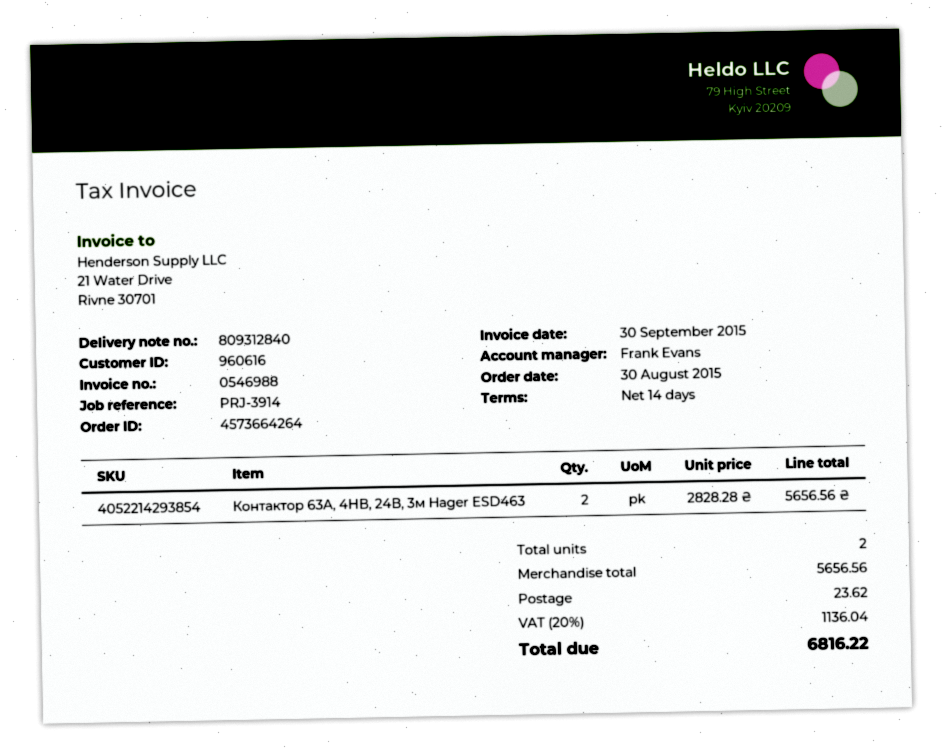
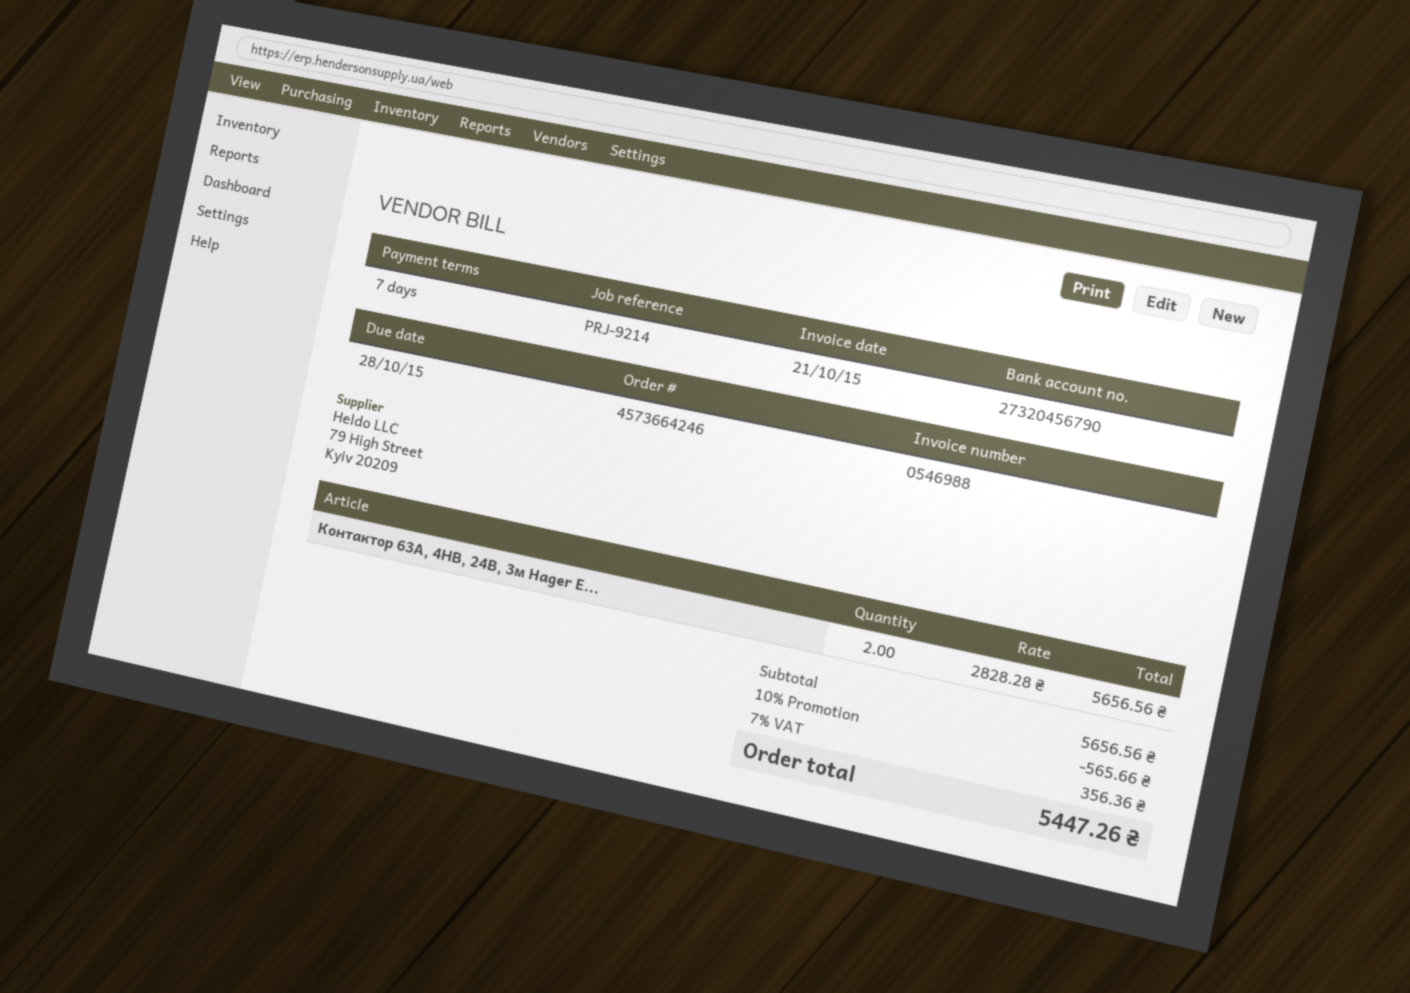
order number: 4573664264 -> 4573664246
invoice date: 2015-09-30 -> 2015-10-21
payment terms: 14 days -> 7 days
reference: PRJ-3914 -> PRJ-9214
discount: none -> 10% = 565.66
shipping: 23.62 -> none
tax: 20% = 1136.04 -> 7% = 356.36
total: 6816.22 -> 5447.26

